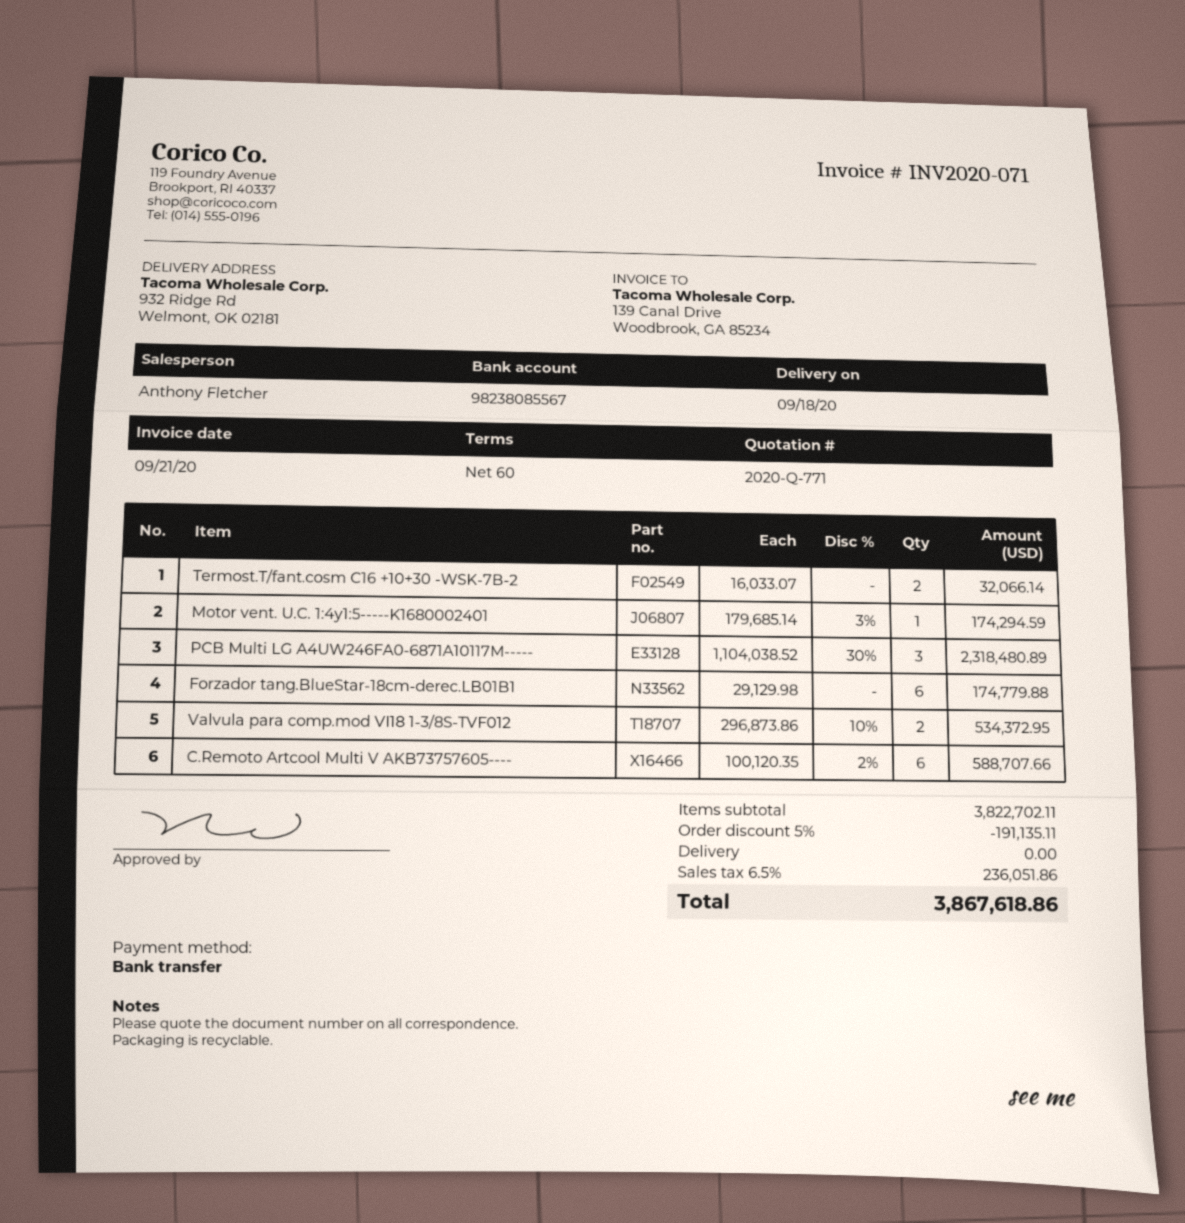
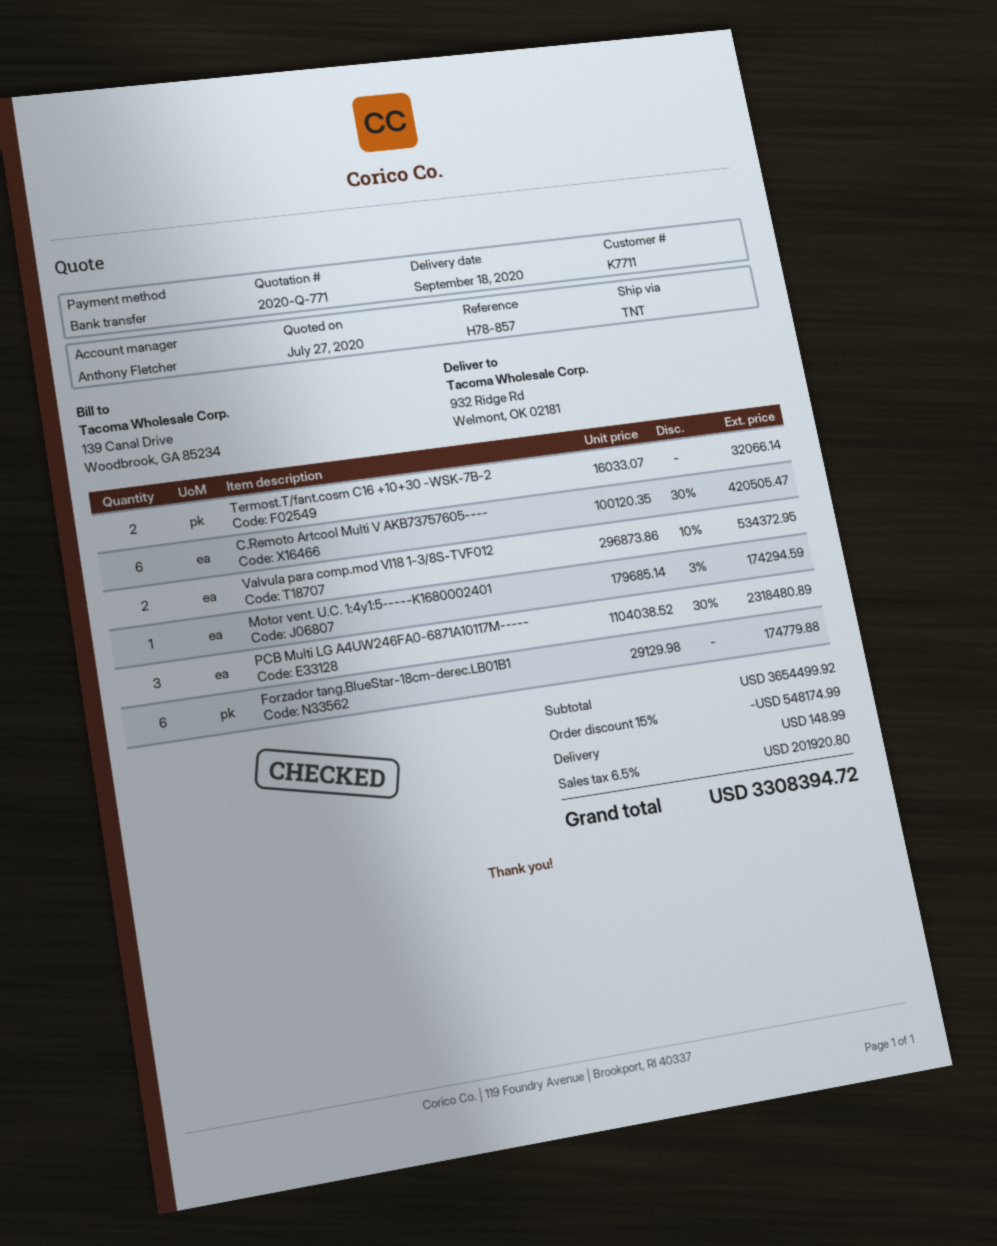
C.Remoto Artcool Multi V AKB73757605----: 6 x 100120.35 - 2% = 588707.66 -> 6 x 100120.35 - 30% = 420505.47
subtotal: 3822702.11 -> 3654499.92
discount: 5% = 191135.11 -> 15% = 548174.99
shipping: 0.00 -> 148.99
tax: 6.5% = 236051.86 -> 6.5% = 201920.80
total: 3867618.86 -> 3308394.72

